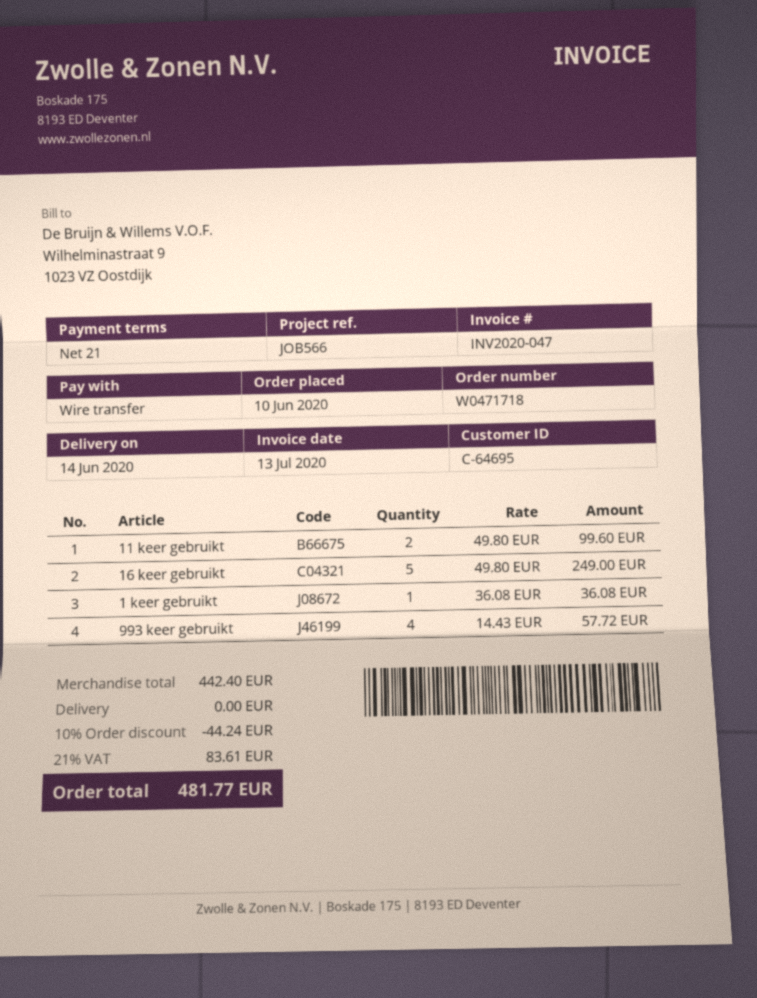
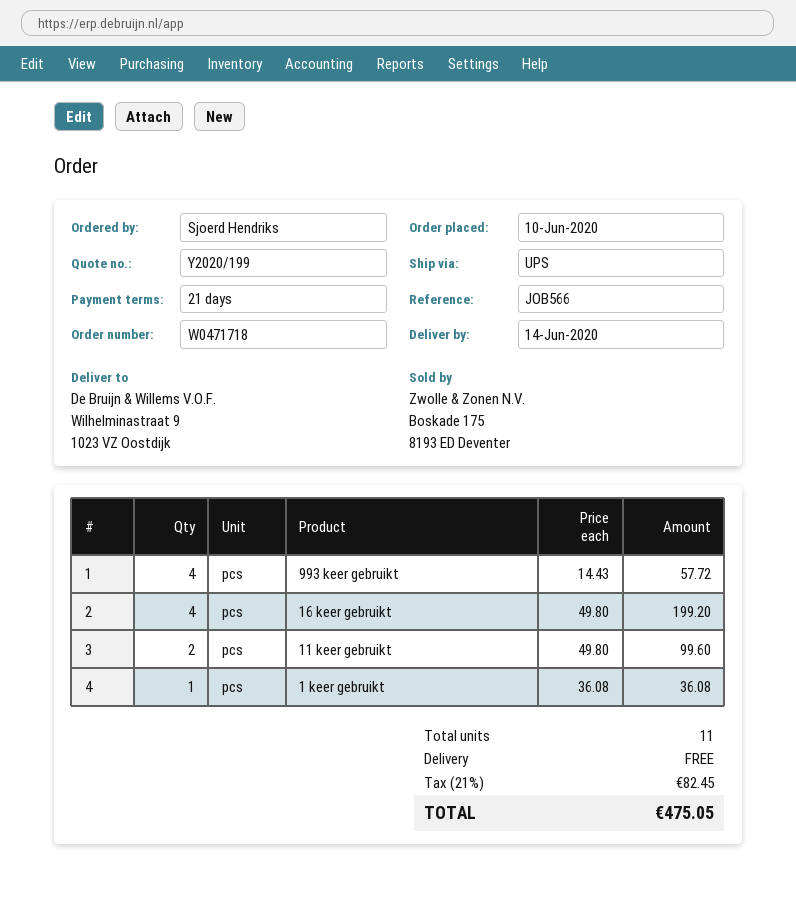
16 keer gebruikt: 5 x 49.80 = 249.00 -> 4 x 49.80 = 199.20
discount: 10% = 44.24 -> none
tax: 21% = 83.61 -> 21% = 82.45
total: 481.77 -> 475.05

